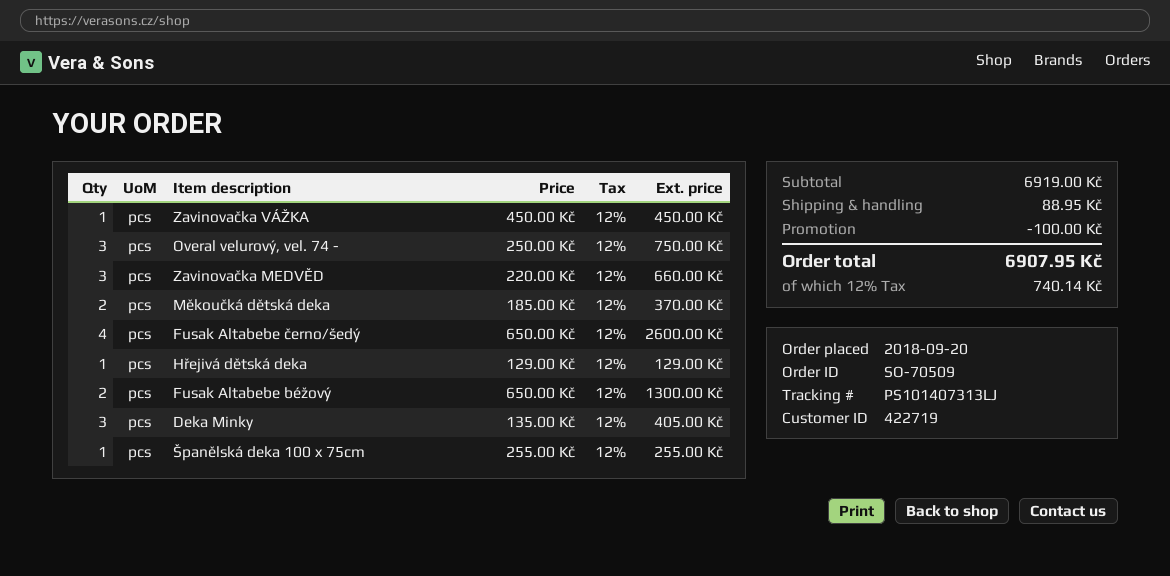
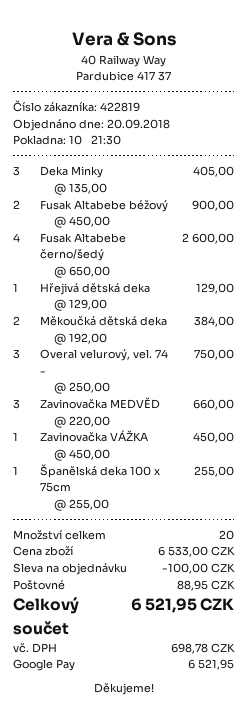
customer number: 422719 -> 422819
Měkoučká dětská deka: 2 x 185.00 = 370.00 -> 2 x 192.00 = 384.00
Fusak Altabebe béžový: 2 x 650.00 = 1300.00 -> 2 x 450.00 = 900.00
subtotal: 6919.00 -> 6533.00
tax: 740.14 -> 698.78
total: 6907.95 -> 6521.95

